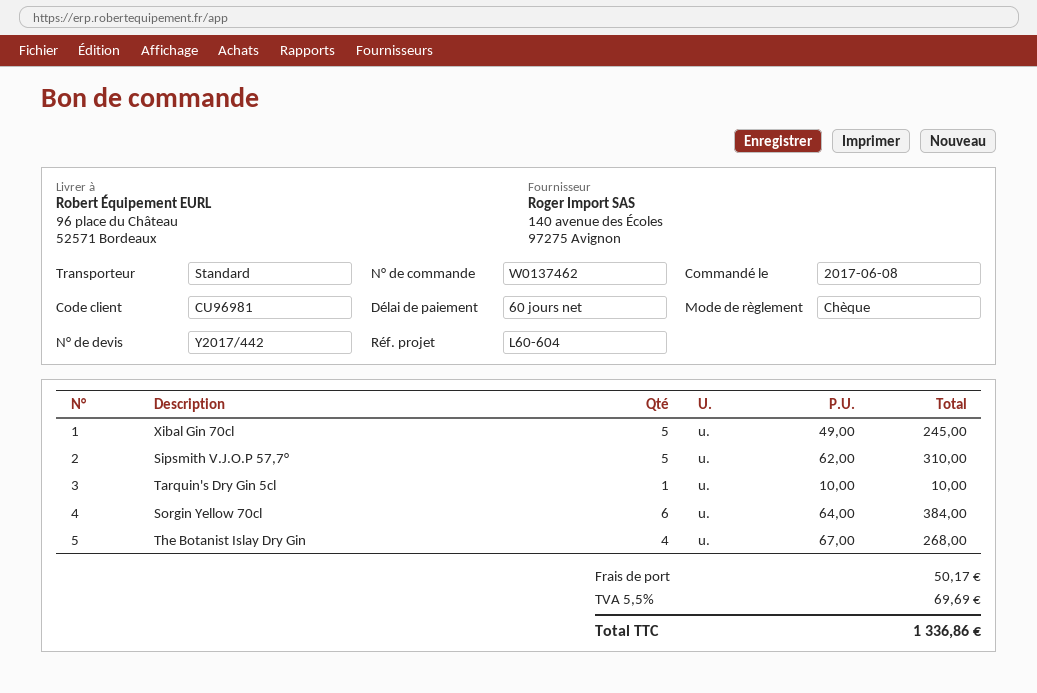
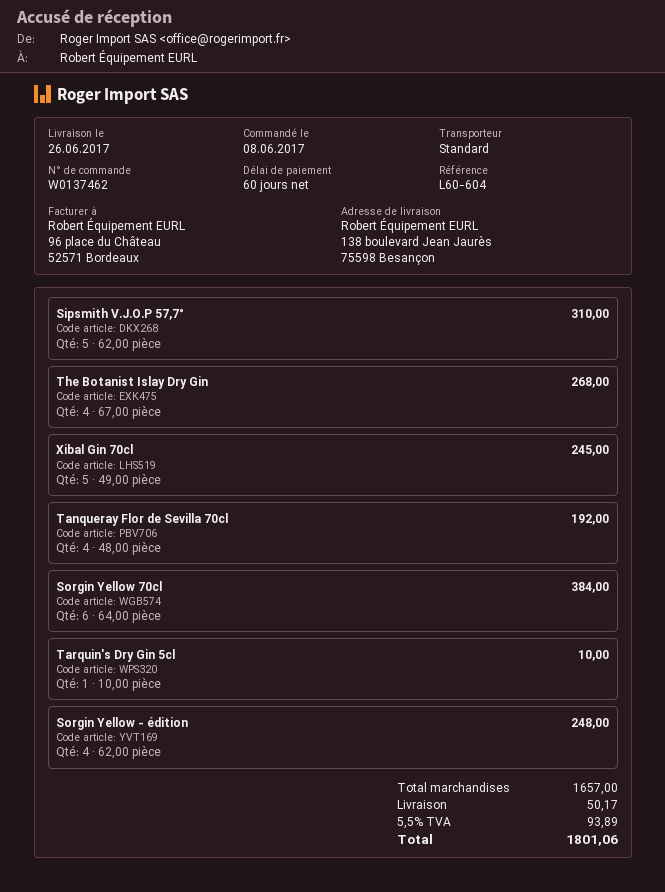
ship to: 96 place du Château, 52571 Bordeaux -> 138 boulevard Jean Jaurès, 75598 Besançon
Tanqueray Flor de Sevilla 70cl: none -> 4 x 48.00 = 192.00
Sorgin Yellow - édition: none -> 4 x 62.00 = 248.00
tax: 5.5% = 69.69 -> 5.5% = 93.89
total: 1336.86 -> 1801.06

